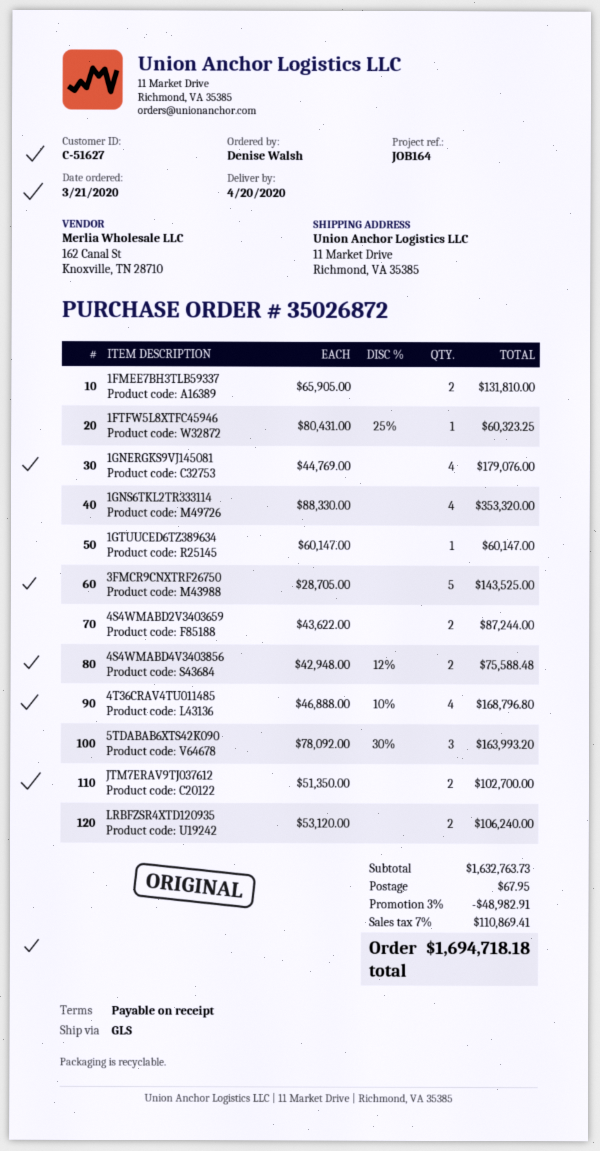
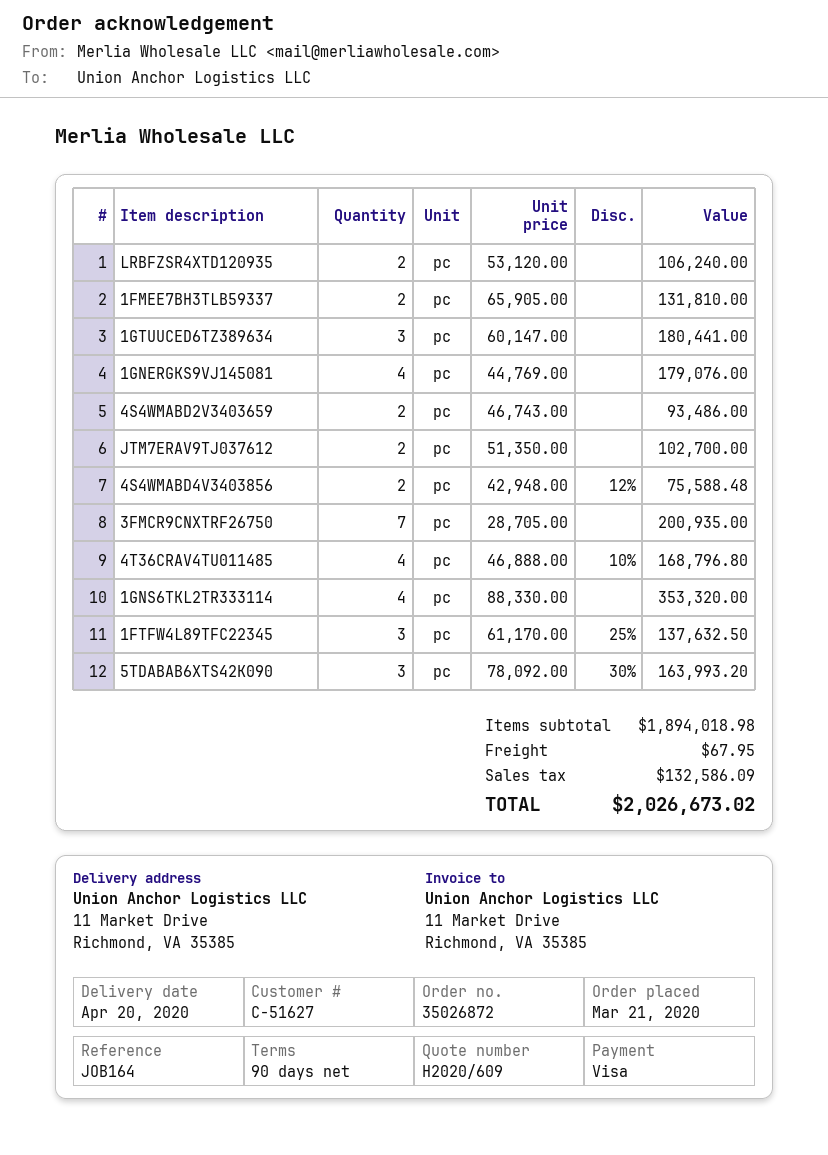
payment terms: on receipt -> 90 days
1FTFW5L8XTFC45946: 1 x 80431.00 - 25% = 60323.25 -> none
1GTUUCED6TZ389634: 1 x 60147.00 = 60147.00 -> 3 x 60147.00 = 180441.00
3FMCR9CNXTRF26750: 5 x 28705.00 = 143525.00 -> 7 x 28705.00 = 200935.00
4S4WMABD2V3403659: 2 x 43622.00 = 87244.00 -> 2 x 46743.00 = 93486.00
1FTFW4L89TFC22345: none -> 3 x 61170.00 - 25% = 137632.50
subtotal: 1632763.73 -> 1894018.98
discount: 3% = 48982.91 -> none
tax: 110869.41 -> 132586.09
total: 1694718.18 -> 2026673.02

